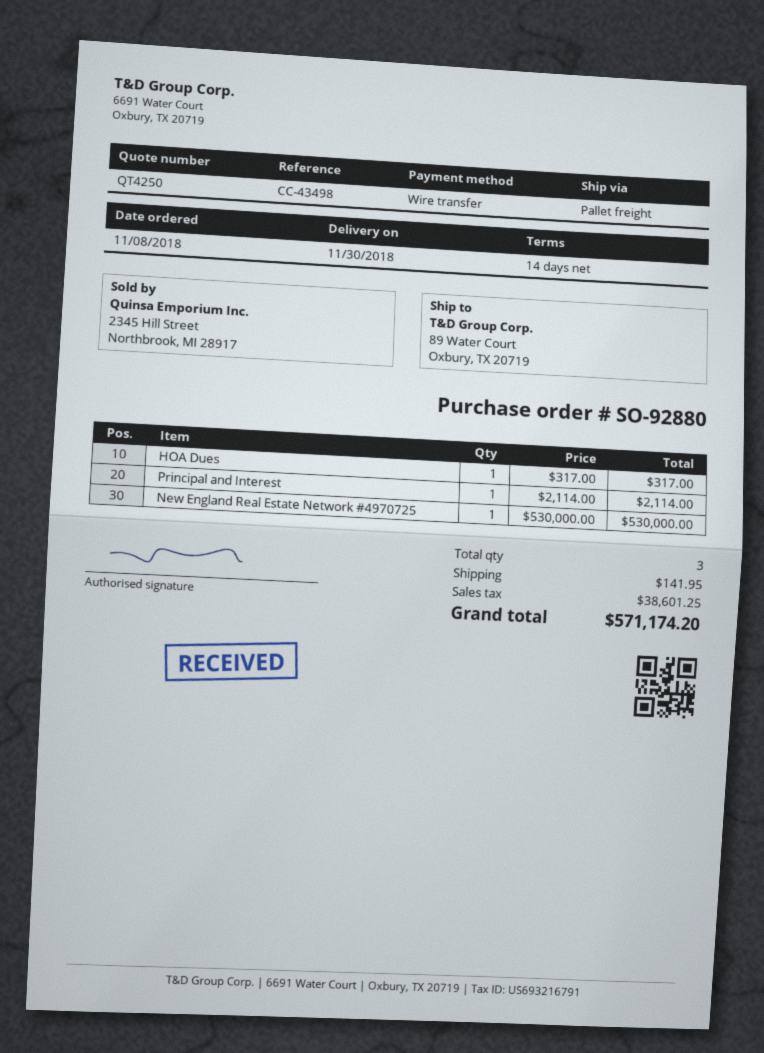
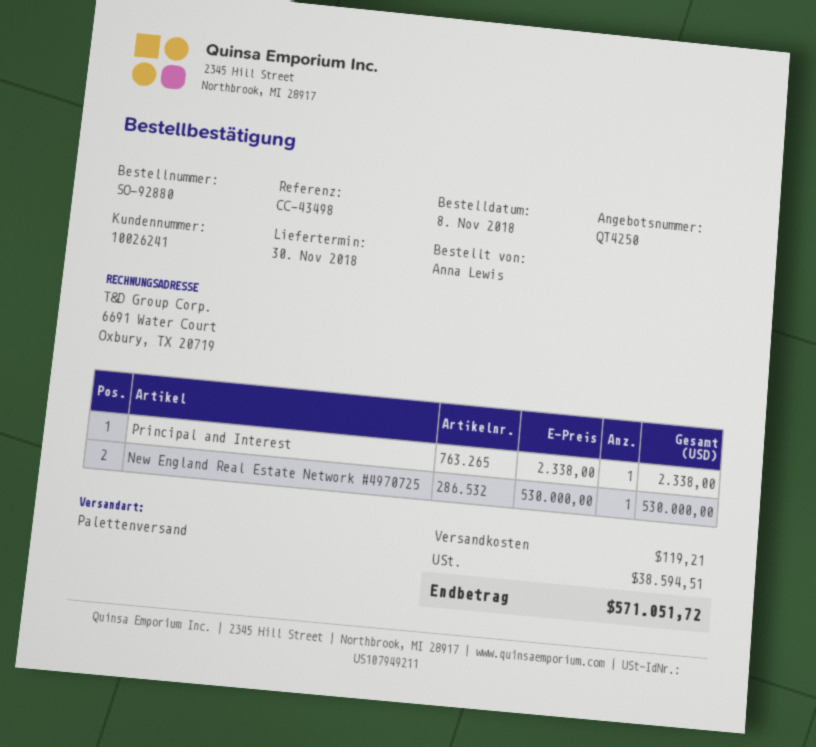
HOA Dues: 1 x 317.00 = 317.00 -> none
Principal and Interest: 1 x 2114.00 = 2114.00 -> 1 x 2338.00 = 2338.00
shipping: 141.95 -> 119.21
tax: 38601.25 -> 38594.51
total: 571174.20 -> 571051.72

